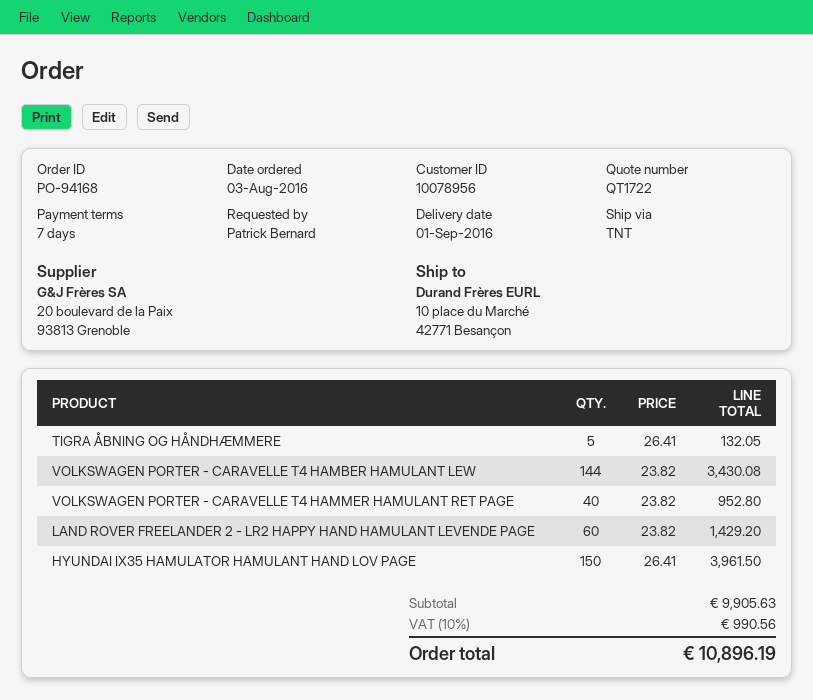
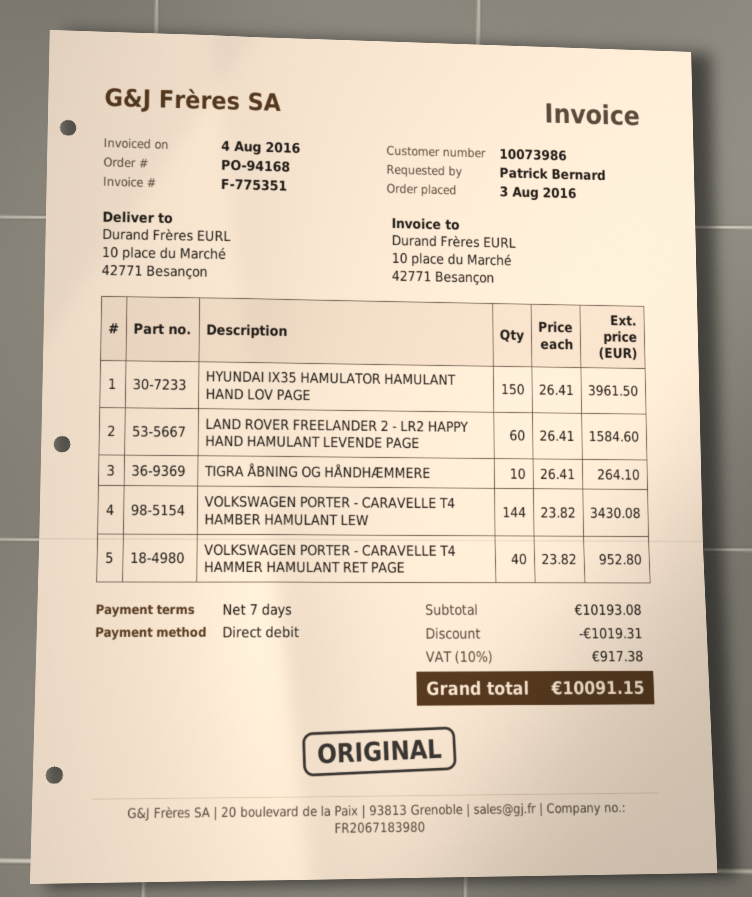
customer number: 10078956 -> 10073986
TIGRA ÅBNING OG HÅNDHÆMMERE: 5 x 26.41 = 132.05 -> 10 x 26.41 = 264.10
LAND ROVER FREELANDER 2 - LR2 HAPPY HAND HAMULANT LEVENDE PAGE: 60 x 23.82 = 1429.20 -> 60 x 26.41 = 1584.60
subtotal: 9905.63 -> 10193.08
discount: none -> 1019.31
tax: 10% = 990.56 -> 10% = 917.38
total: 10896.19 -> 10091.15

